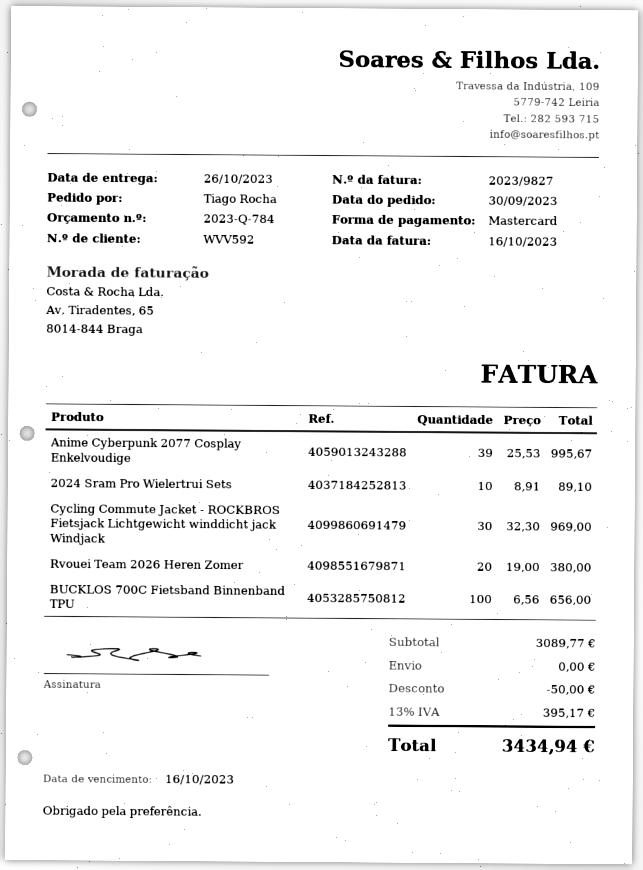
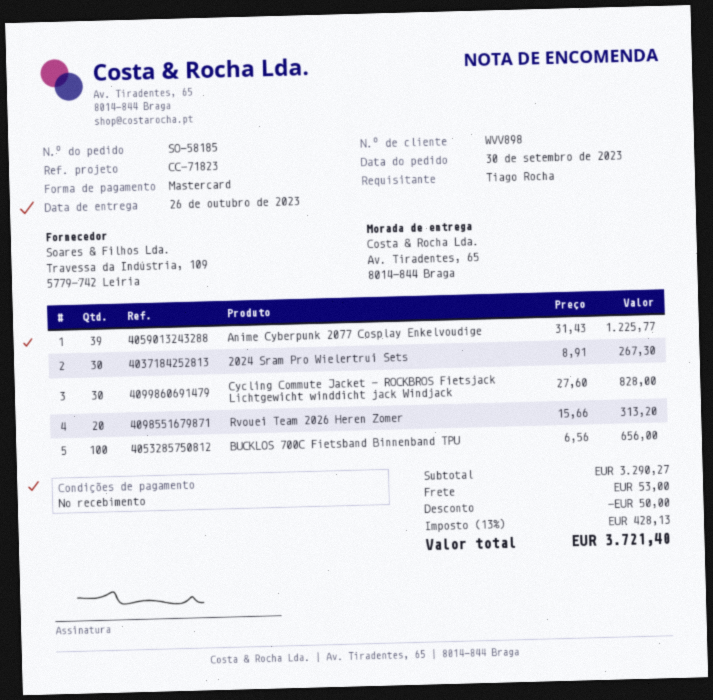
customer number: WVV592 -> WVV898
Anime Cyberpunk 2077 Cosplay Enkelvoudige: 39 x 25.53 = 995.67 -> 39 x 31.43 = 1225.77
2024 Sram Pro Wielertrui Sets: 10 x 8.91 = 89.10 -> 30 x 8.91 = 267.30
Cycling Commute Jacket - ROCKBROS Fietsjack Lichtgewicht winddicht jack Windjack: 30 x 32.30 = 969.00 -> 30 x 27.60 = 828.00
Rvouei Team 2026 Heren Zomer: 20 x 19.00 = 380.00 -> 20 x 15.66 = 313.20
subtotal: 3089.77 -> 3290.27
shipping: 0.00 -> 53.00
tax: 13% = 395.17 -> 13% = 428.13
total: 3434.94 -> 3721.40

